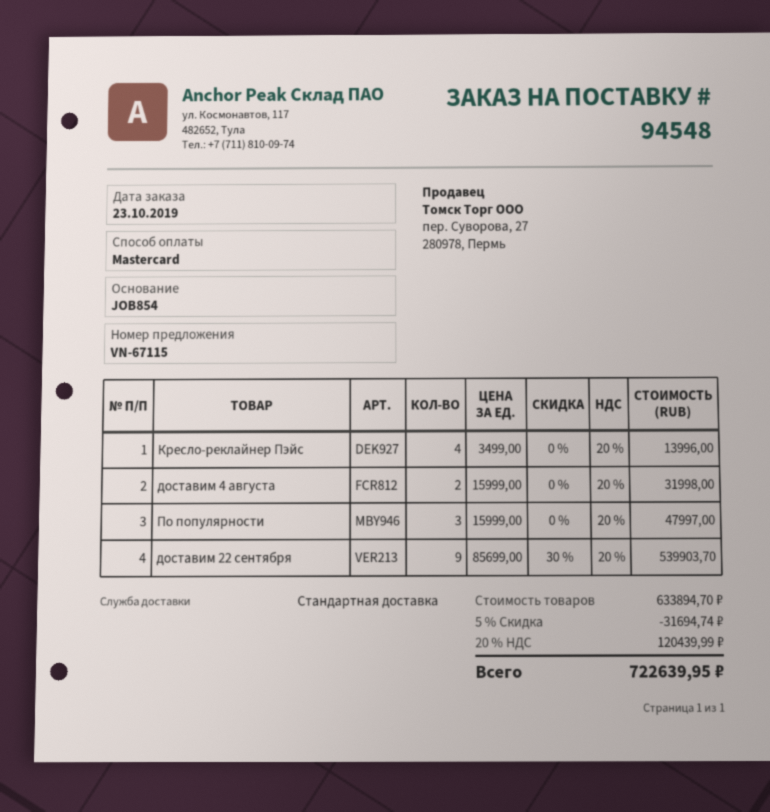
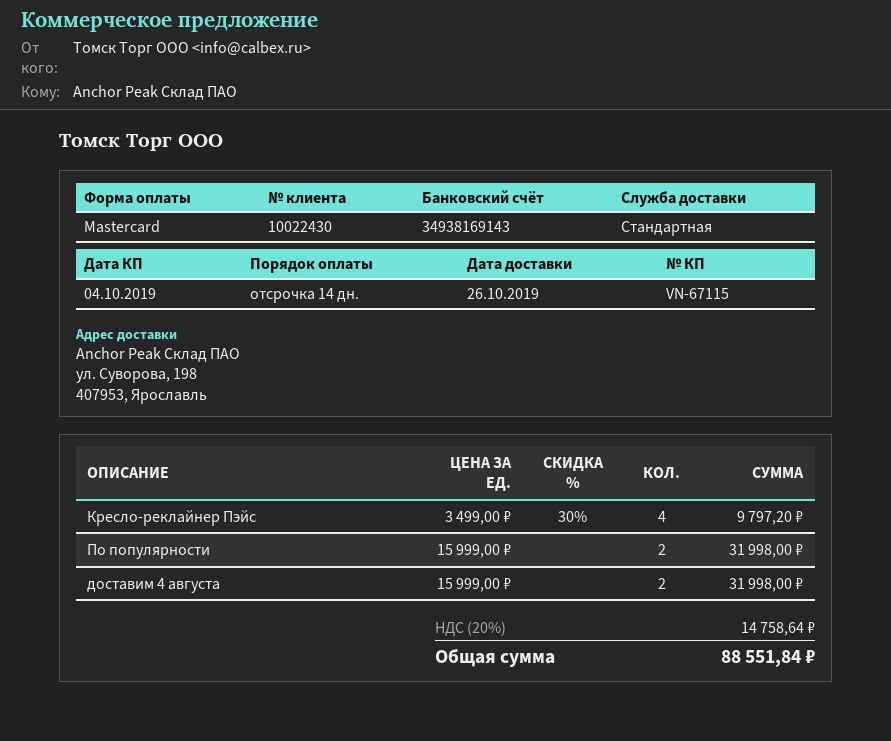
Кресло-реклайнер Пэйс: 4 x 3499.00 = 13996.00 -> 4 x 3499.00 - 30% = 9797.20
По популярности: 3 x 15999.00 = 47997.00 -> 2 x 15999.00 = 31998.00
доставим 22 сентября: 9 x 85699.00 - 30% = 539903.70 -> none
discount: 5% = 31694.74 -> none
tax: 20% = 120439.99 -> 20% = 14758.64
total: 722639.95 -> 88551.84

